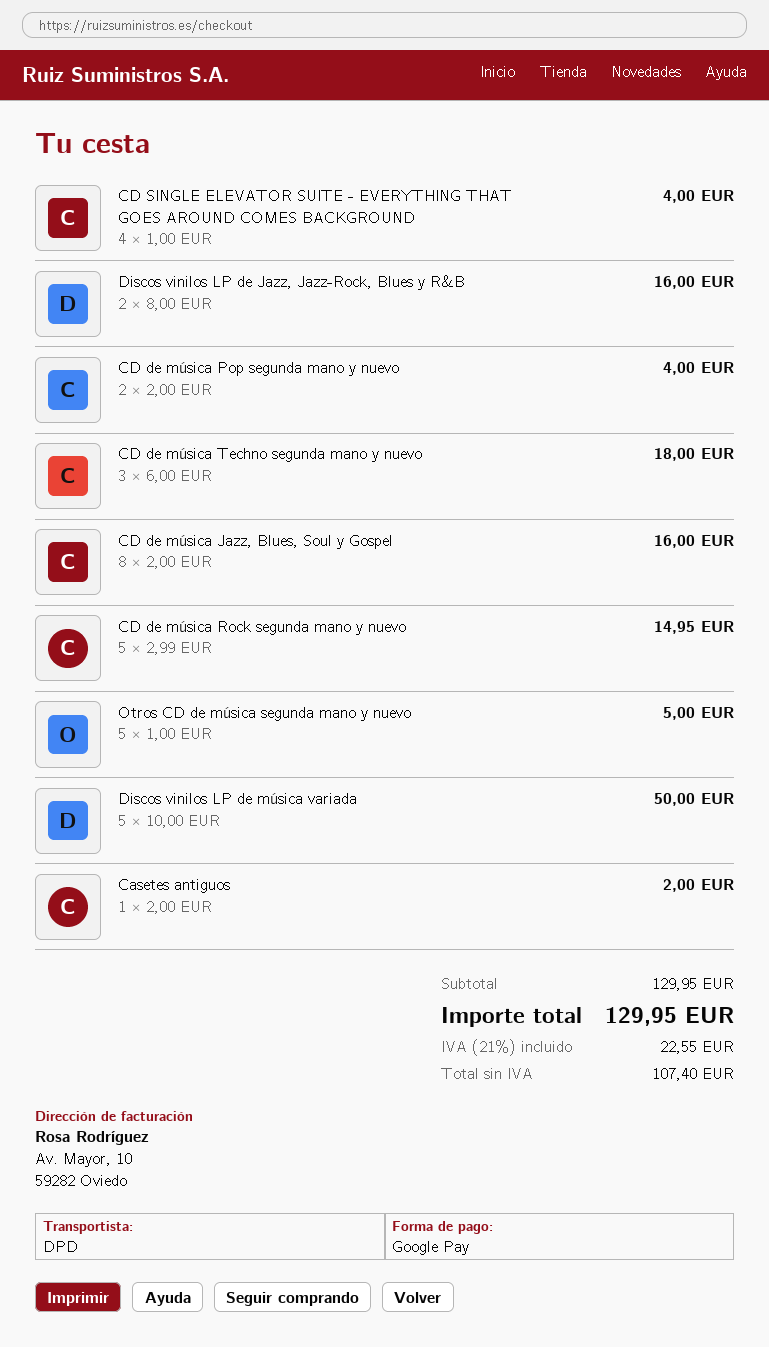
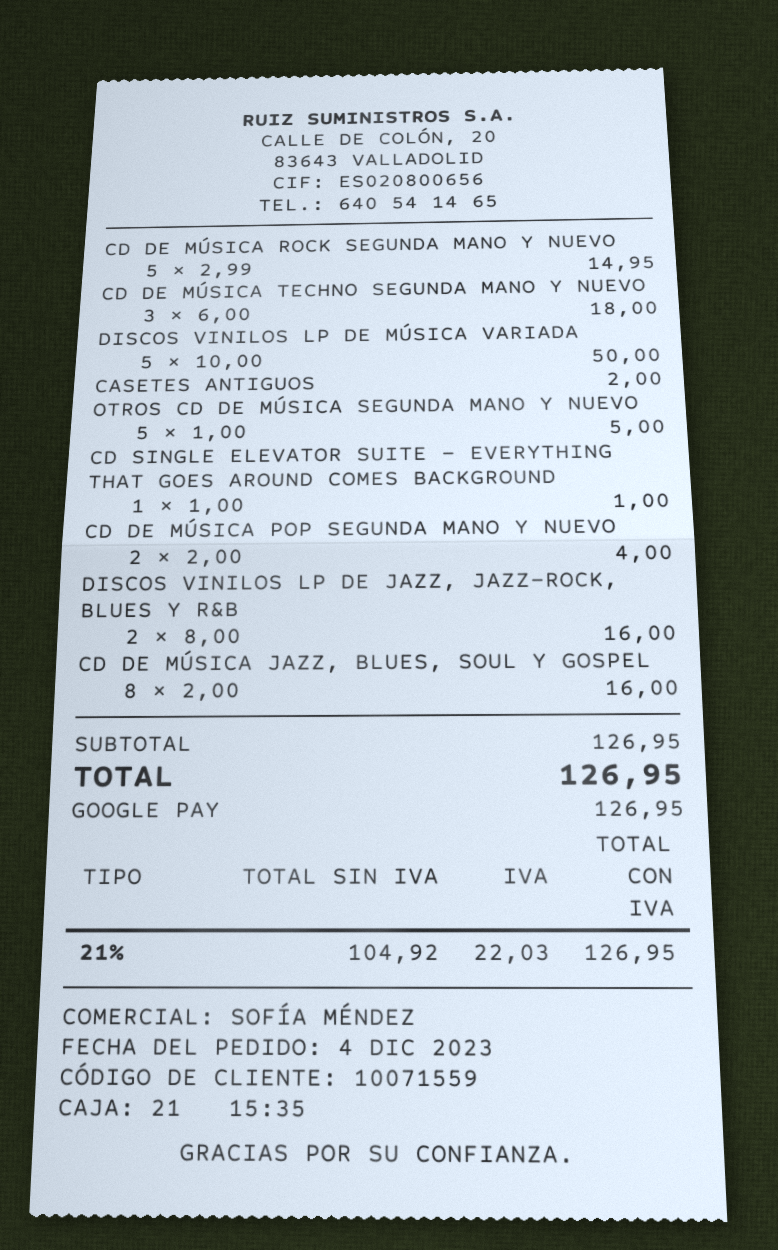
CD SINGLE ELEVATOR SUITE - EVERYTHING THAT GOES AROUND COMES BACKGROUND: 4 x 1.00 = 4.00 -> 1 x 1.00 = 1.00
subtotal: 129.95 -> 126.95
net: 107.40 -> 104.92
tax: 21% = 22.55 -> 21% = 22.03
total: 129.95 -> 126.95

